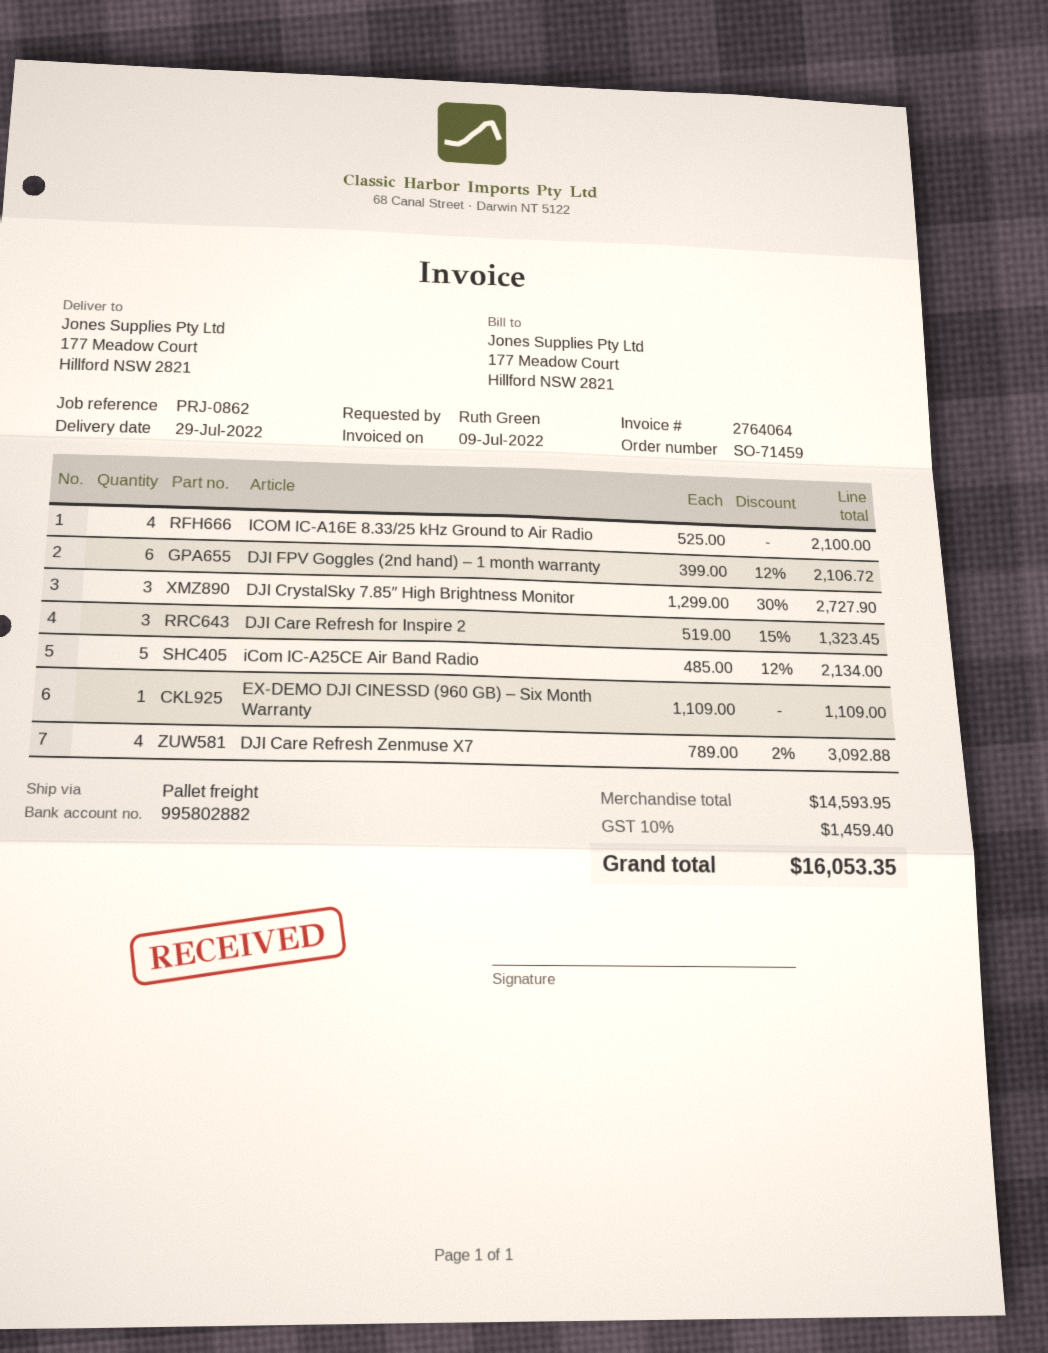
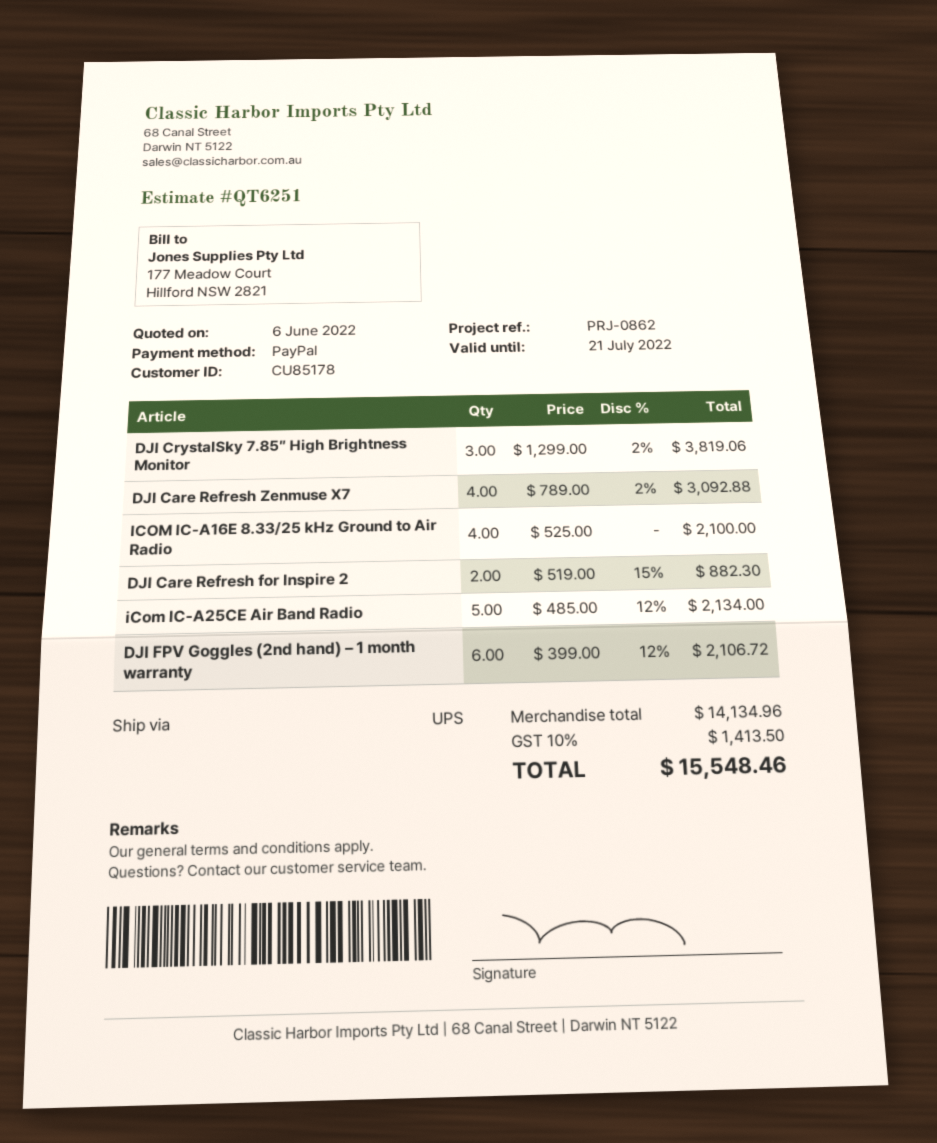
shipping method: pallet freight -> UPS
DJI CrystalSky 7.85″ High Brightness Monitor: 3 x 1299.00 - 30% = 2727.90 -> 3 x 1299.00 - 2% = 3819.06
DJI Care Refresh for Inspire 2: 3 x 519.00 - 15% = 1323.45 -> 2 x 519.00 - 15% = 882.30
EX-DEMO DJI CINESSD (960 GB) – Six Month Warranty: 1 x 1109.00 = 1109.00 -> none
subtotal: 14593.95 -> 14134.96
tax: 10% = 1459.40 -> 10% = 1413.50
total: 16053.35 -> 15548.46

